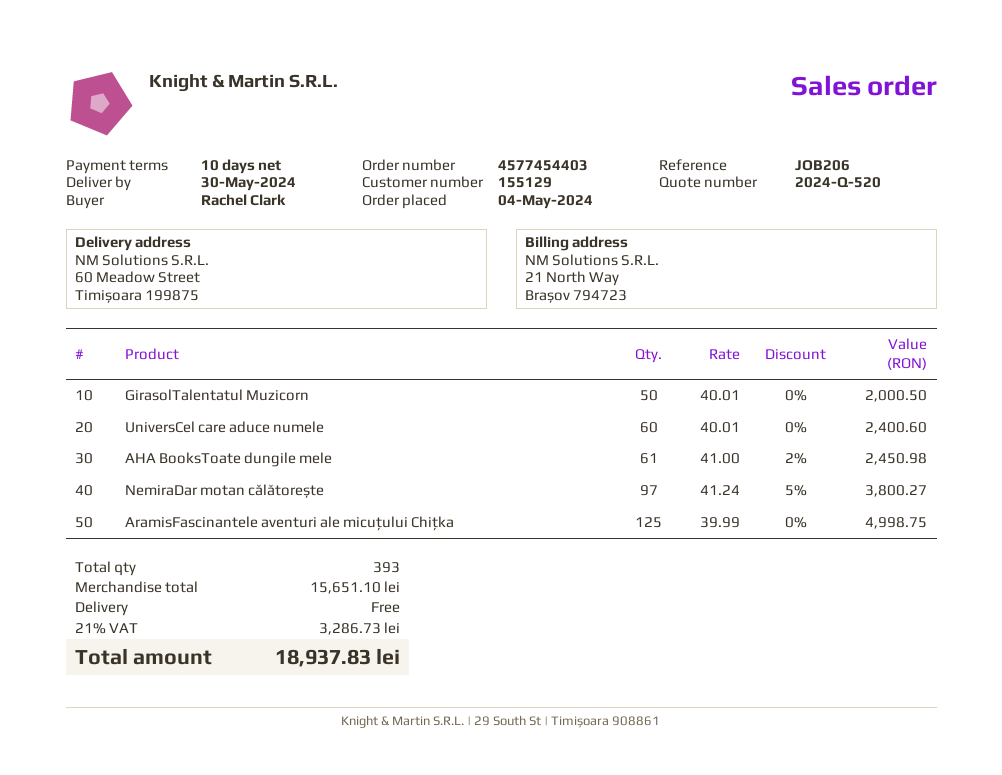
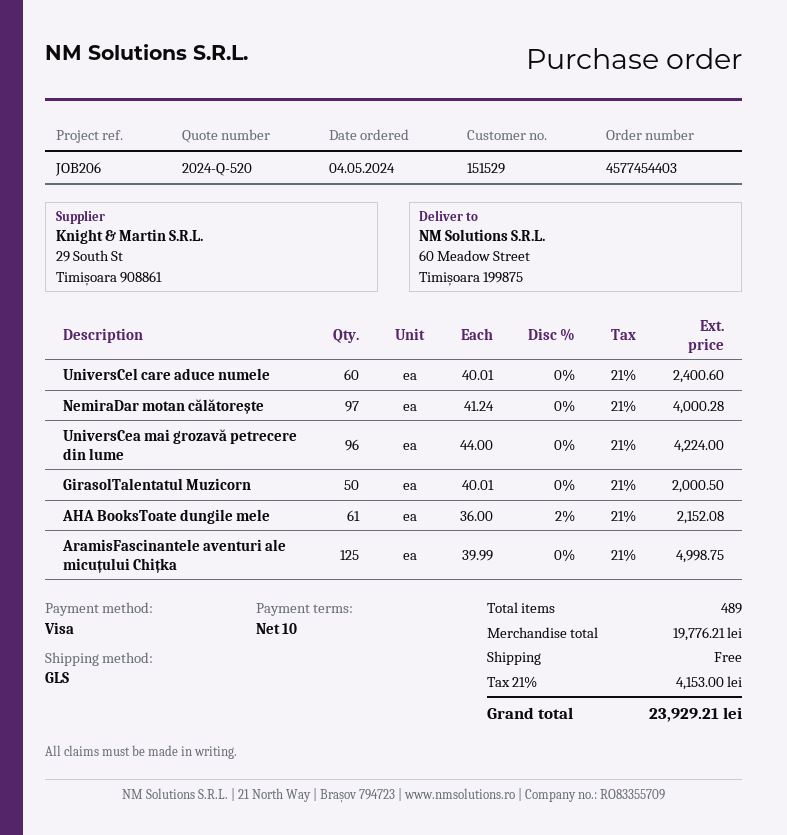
customer number: 155129 -> 151529
AHA BooksToate dungile mele: 61 x 41.00 - 2% = 2450.98 -> 61 x 36.00 - 2% = 2152.08
NemiraDar motan călătorește: 97 x 41.24 - 5% = 3800.27 -> 97 x 41.24 = 4000.28
UniversCea mai grozavă petrecere din lume: none -> 96 x 44.00 = 4224.00
total quantity: 393 -> 489
subtotal: 15651.10 -> 19776.21
tax: 21% = 3286.73 -> 21% = 4153.00
total: 18937.83 -> 23929.21

